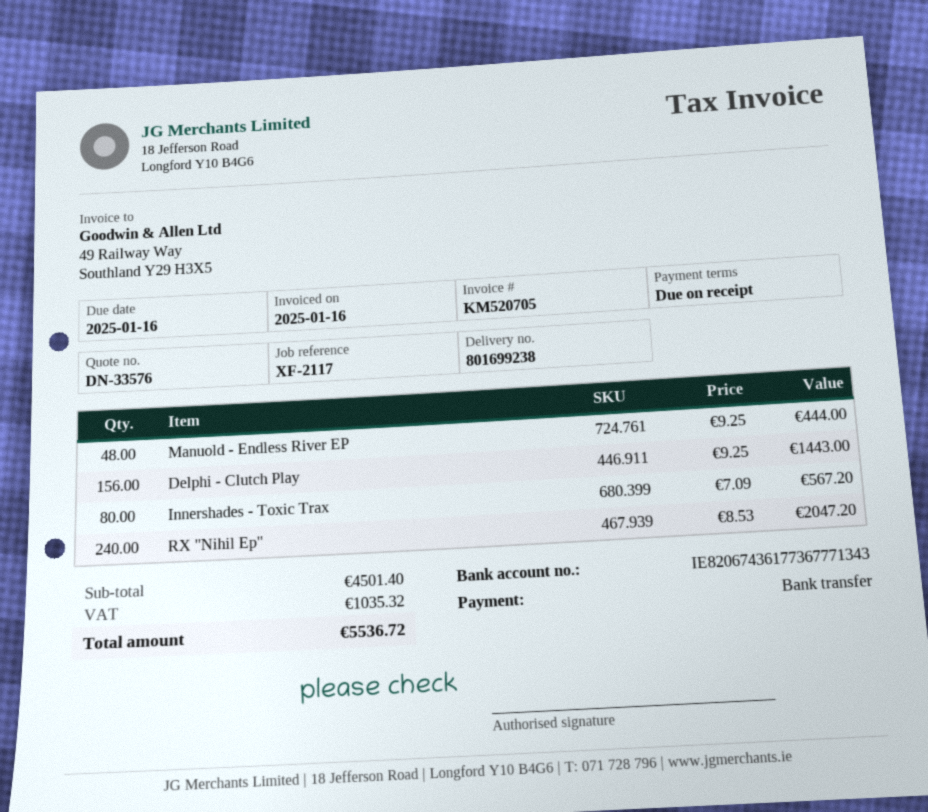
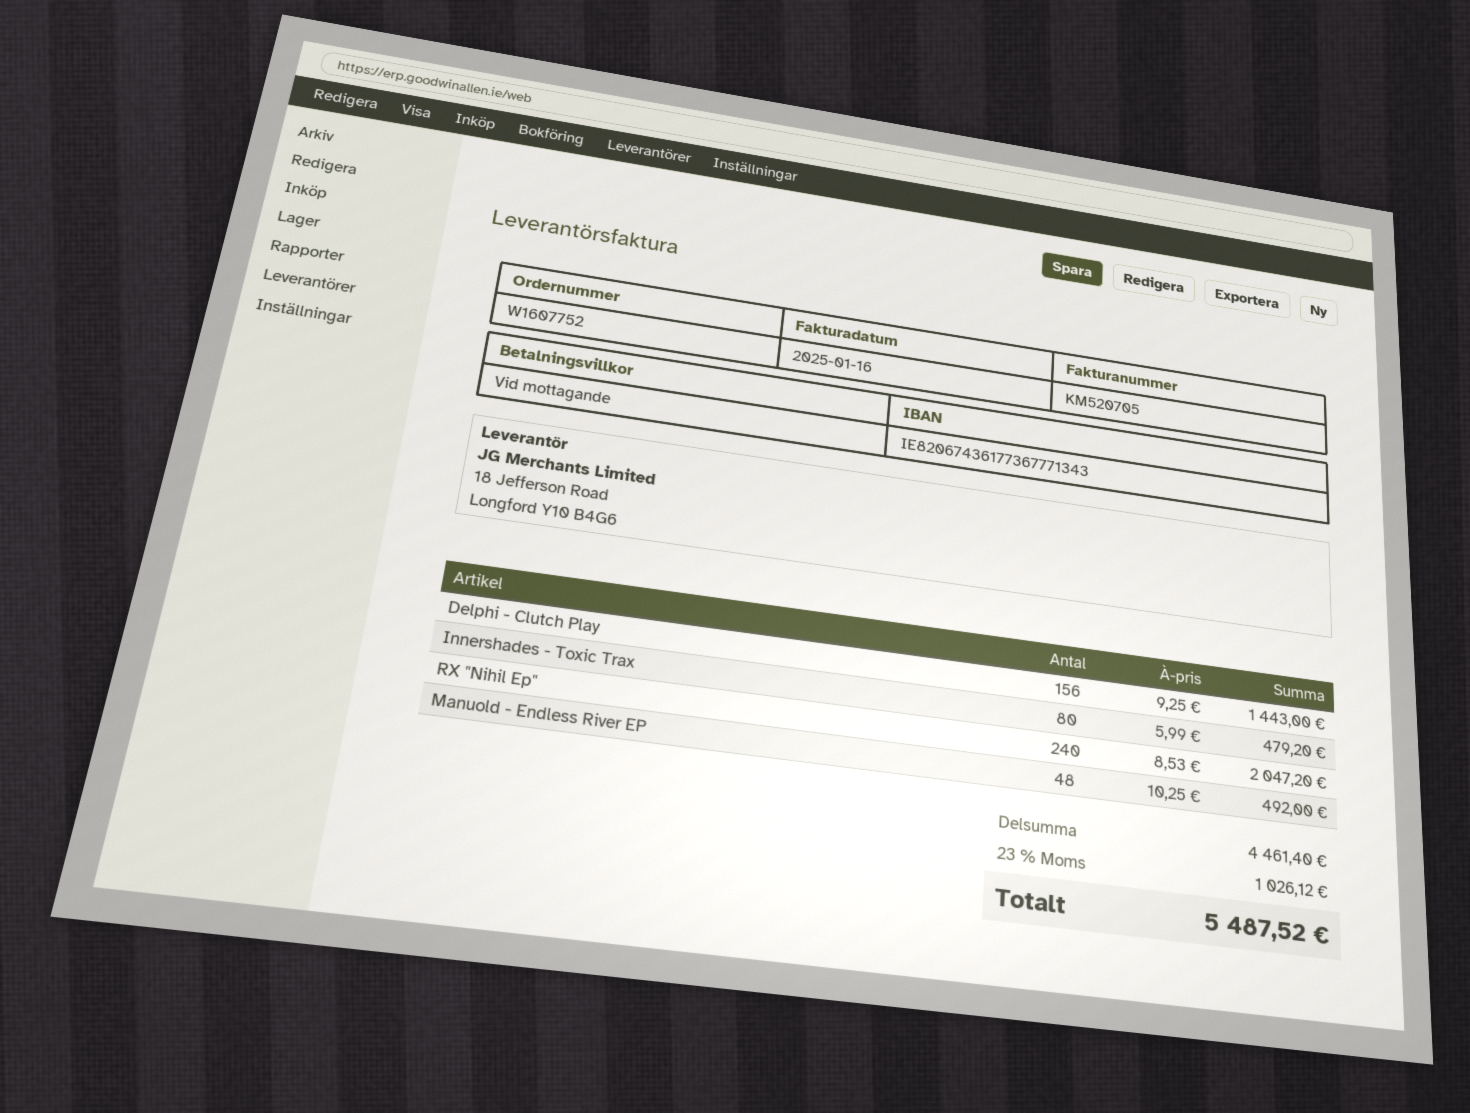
Manuold - Endless River EP: 48 x 9.25 = 444.00 -> 48 x 10.25 = 492.00
Innershades - Toxic Trax: 80 x 7.09 = 567.20 -> 80 x 5.99 = 479.20
subtotal: 4501.40 -> 4461.40
tax: 1035.32 -> 1026.12
total: 5536.72 -> 5487.52

